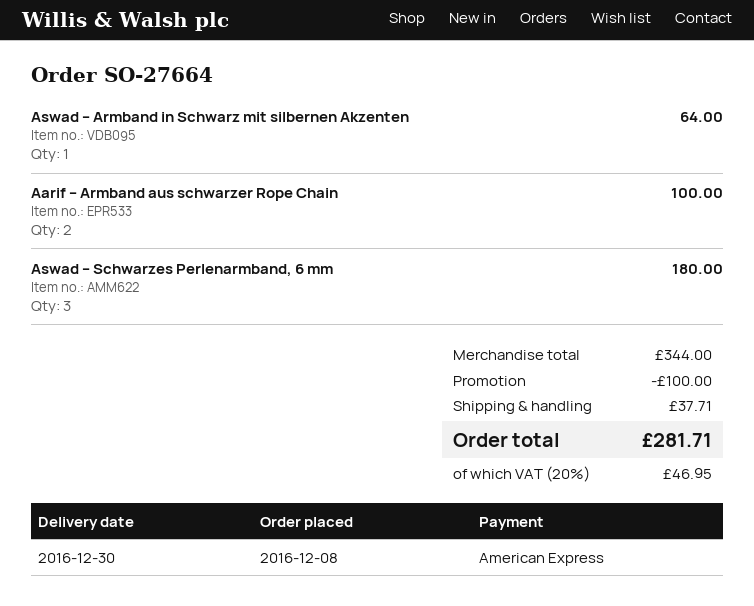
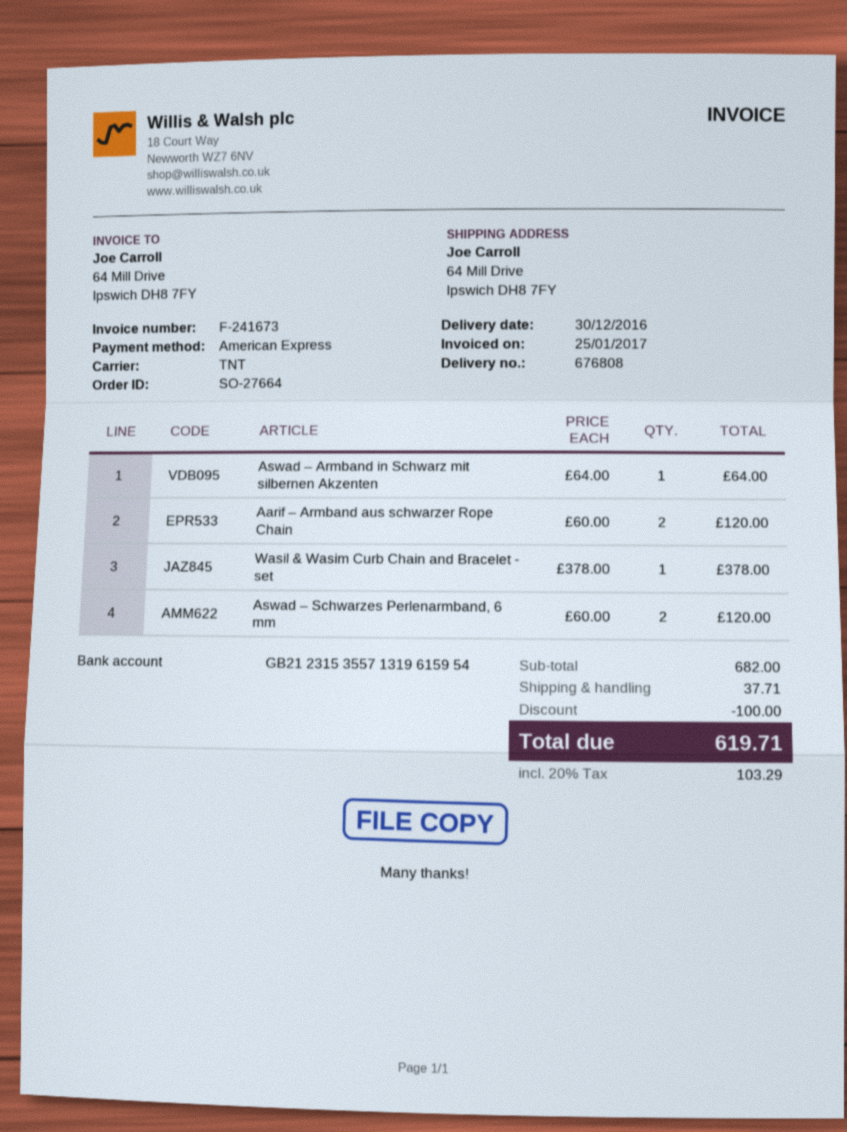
Aarif – Armband aus schwarzer Rope Chain: 2 for 100.00 -> 2 for 120.00
Aswad – Schwarzes Perlenarmband, 6 mm: 3 for 180.00 -> 2 for 120.00
Wasil & Wasim Curb Chain and Bracelet - set: none -> 1 for 378.00
subtotal: 344.00 -> 682.00
tax: 20% = 46.95 -> 20% = 103.29
total: 281.71 -> 619.71

